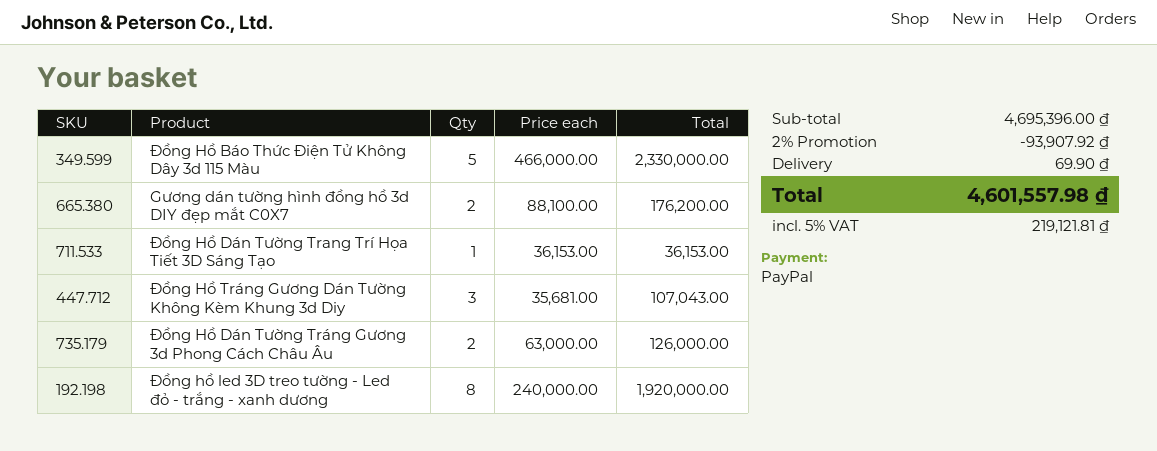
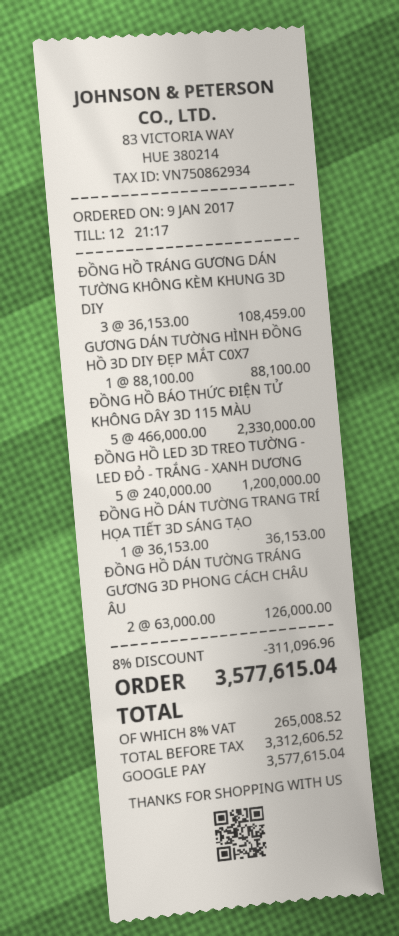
payment method: PayPal -> Google Pay
Gương dán tường hình đồng hồ 3d DIY đẹp mắt C0X7: 2 x 88100.00 = 176200.00 -> 1 x 88100.00 = 88100.00
Đồng Hồ Tráng Gương Dán Tường Không Kèm Khung 3d Diy: 3 x 35681.00 = 107043.00 -> 3 x 36153.00 = 108459.00
Đồng hồ led 3D treo tường - Led đỏ - trắng - xanh dương: 8 x 240000.00 = 1920000.00 -> 5 x 240000.00 = 1200000.00
discount: 2% = 93907.92 -> 8% = 311096.96
shipping: 69.90 -> none
tax: 5% = 219121.81 -> 8% = 265008.52
total: 4601557.98 -> 3577615.04

